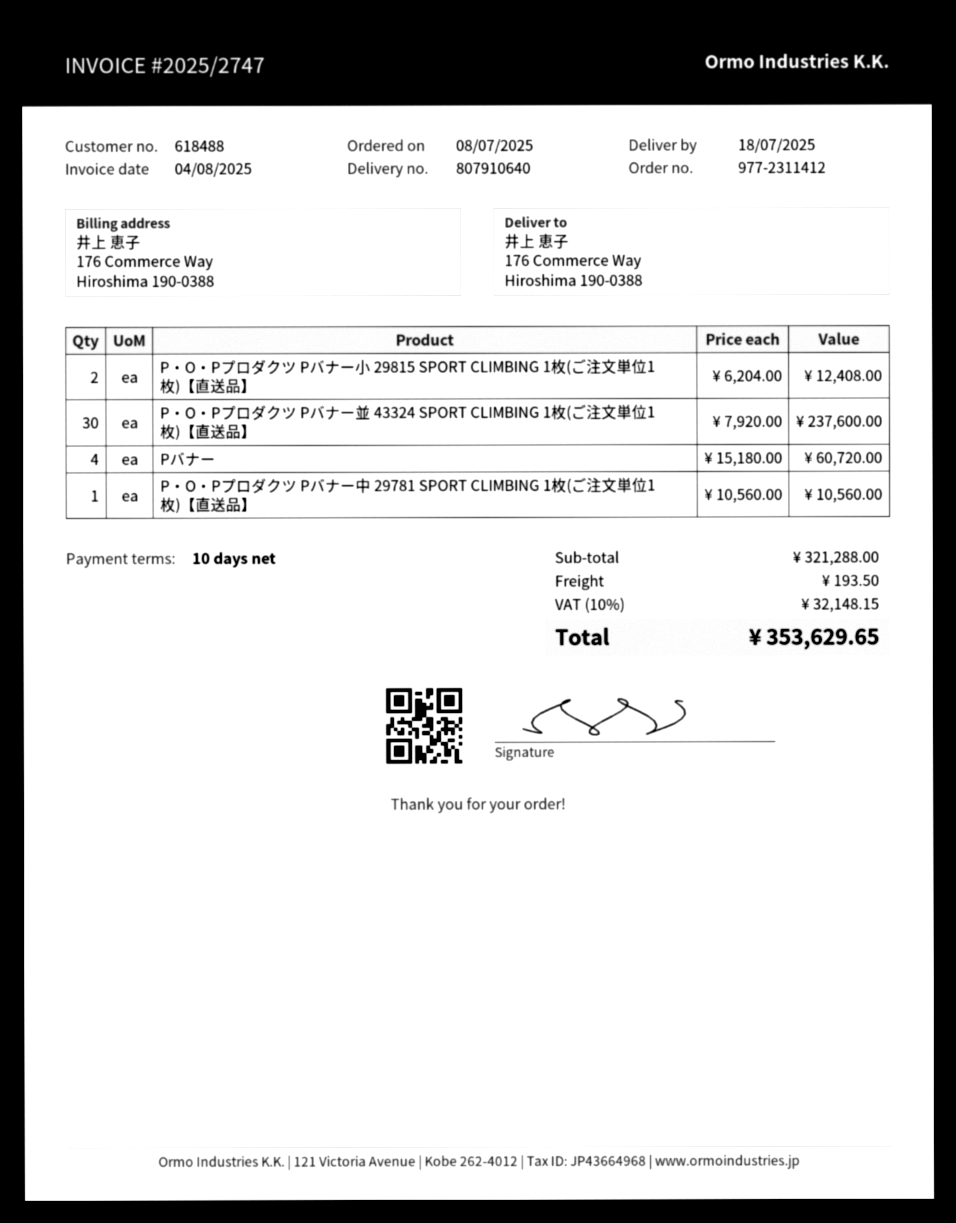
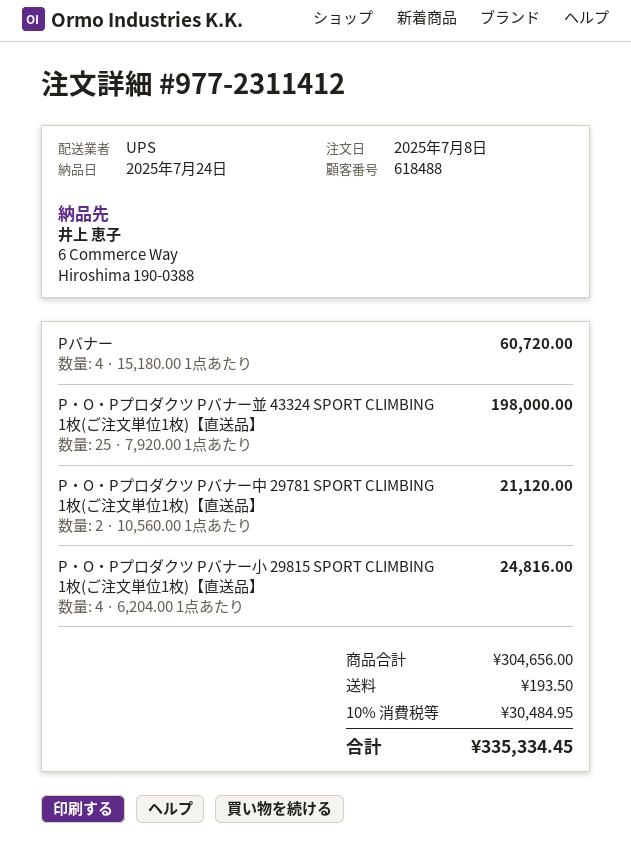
delivery date: 2025-07-18 -> 2025-07-24
ship to: 176 Commerce Way, Hiroshima 190-0388 -> 6 Commerce Way, Hiroshima 190-0388
P・O・Pプロダクツ Pバナー小 29815 SPORT CLIMBING 1枚(ご注文単位1枚)【直送品】: 2 x 6204.00 = 12408.00 -> 4 x 6204.00 = 24816.00
P・O・Pプロダクツ Pバナー並 43324 SPORT CLIMBING 1枚(ご注文単位1枚)【直送品】: 30 x 7920.00 = 237600.00 -> 25 x 7920.00 = 198000.00
P・O・Pプロダクツ Pバナー中 29781 SPORT CLIMBING 1枚(ご注文単位1枚)【直送品】: 1 x 10560.00 = 10560.00 -> 2 x 10560.00 = 21120.00
subtotal: 321288.00 -> 304656.00
tax: 10% = 32148.15 -> 10% = 30484.95
total: 353629.65 -> 335334.45

